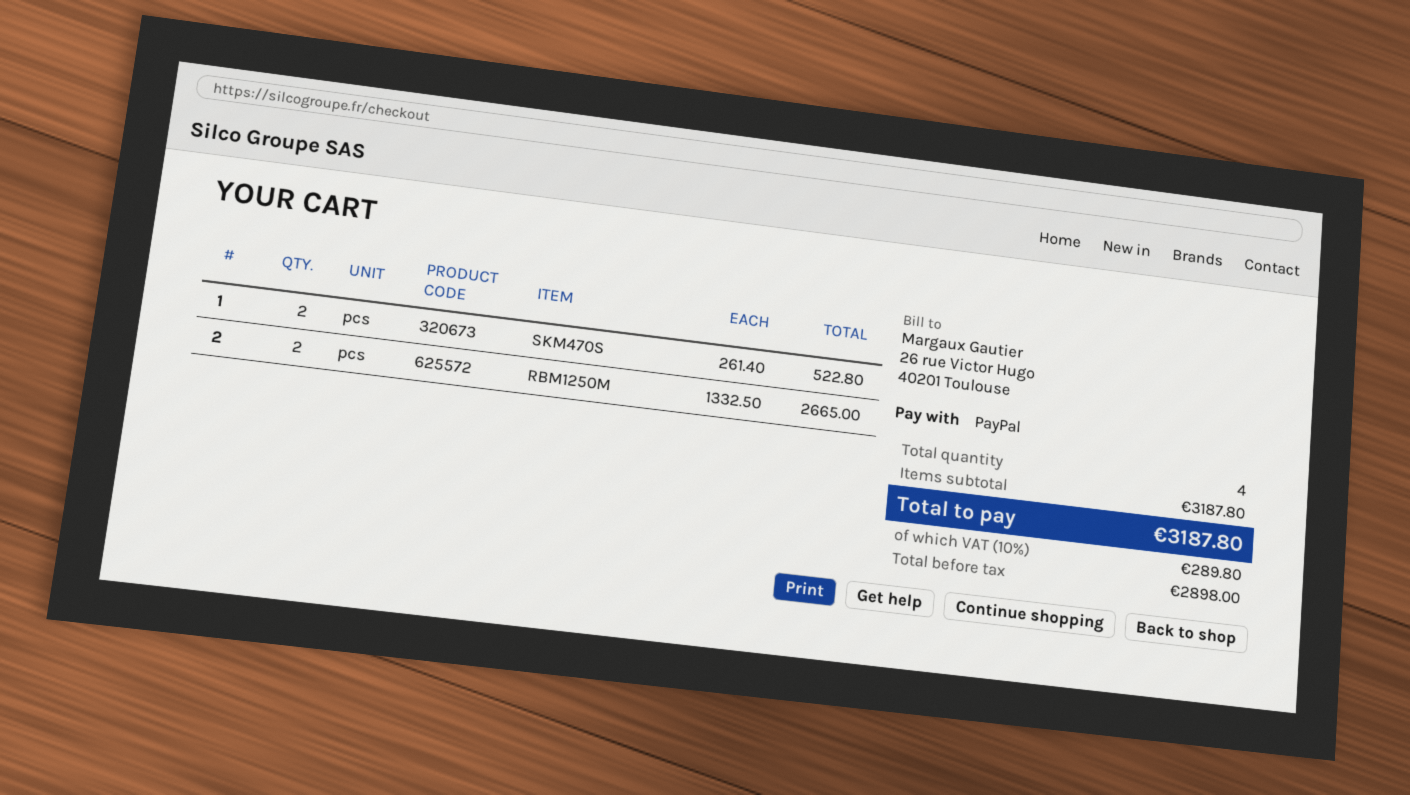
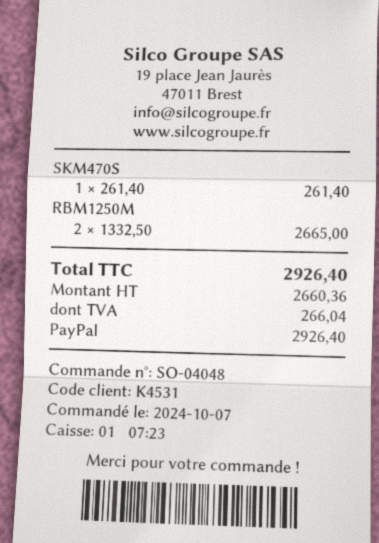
SKM470S: 2 x 261.40 = 522.80 -> 1 x 261.40 = 261.40
net: 2898.00 -> 2660.36
tax: 289.80 -> 266.04
total: 3187.80 -> 2926.40

